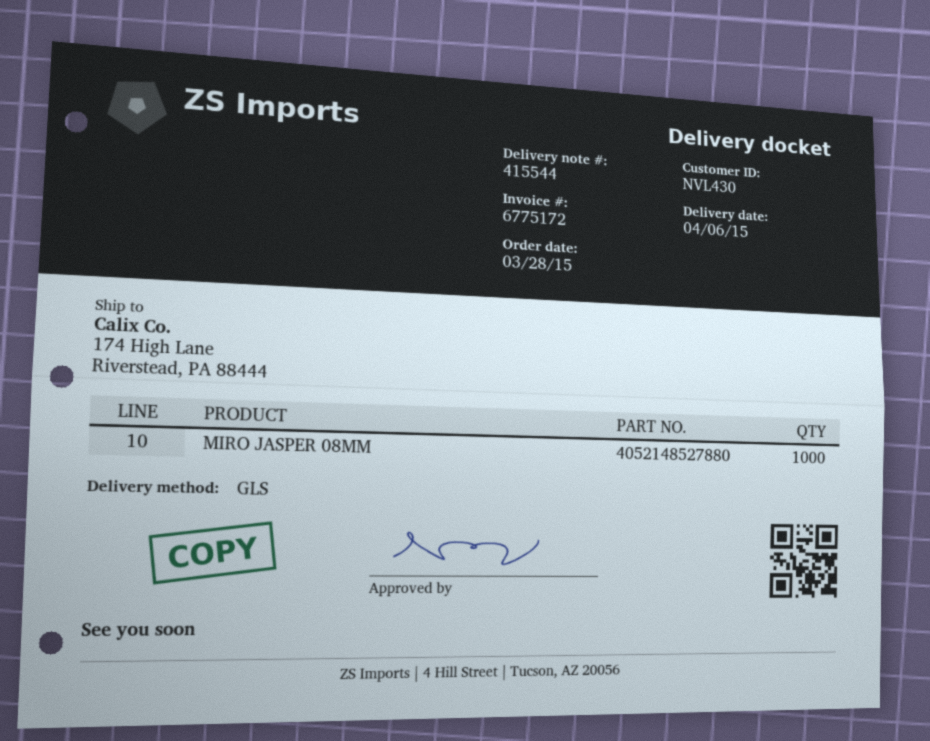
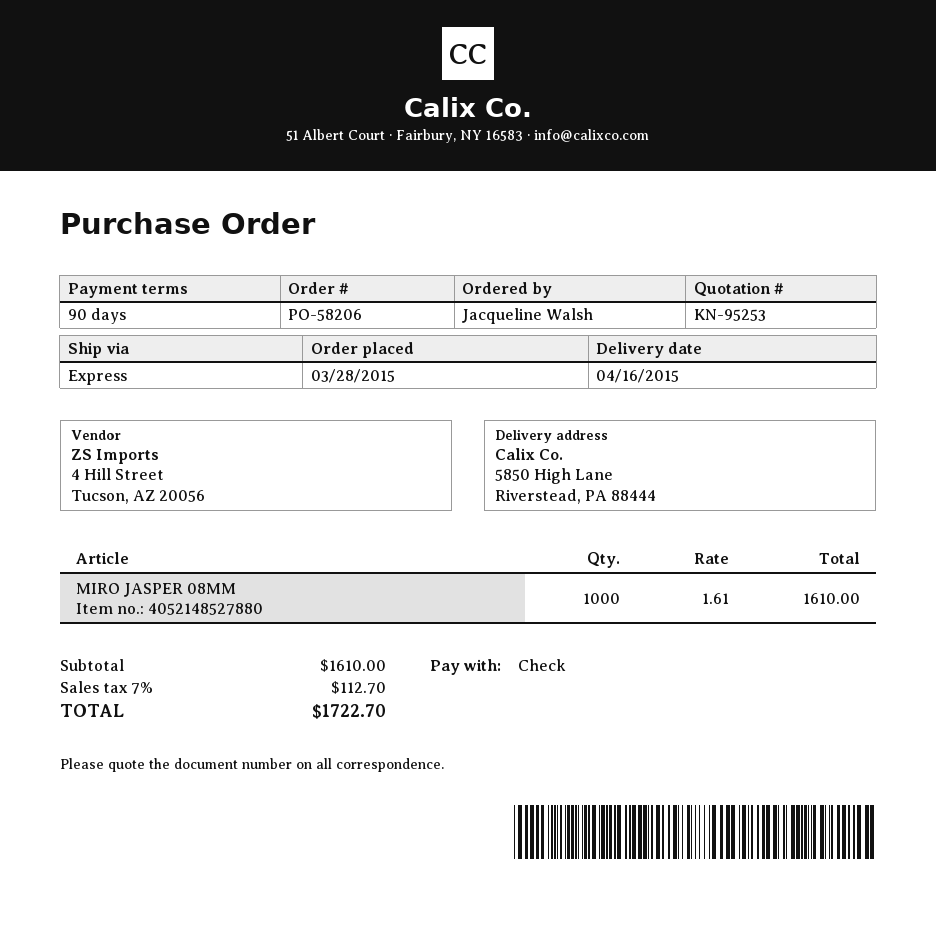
delivery date: 2015-04-06 -> 2015-04-16
shipping method: GLS -> express
ship to: 174 High Lane, Riverstead, PA 88444 -> 5850 High Lane, Riverstead, PA 88444

